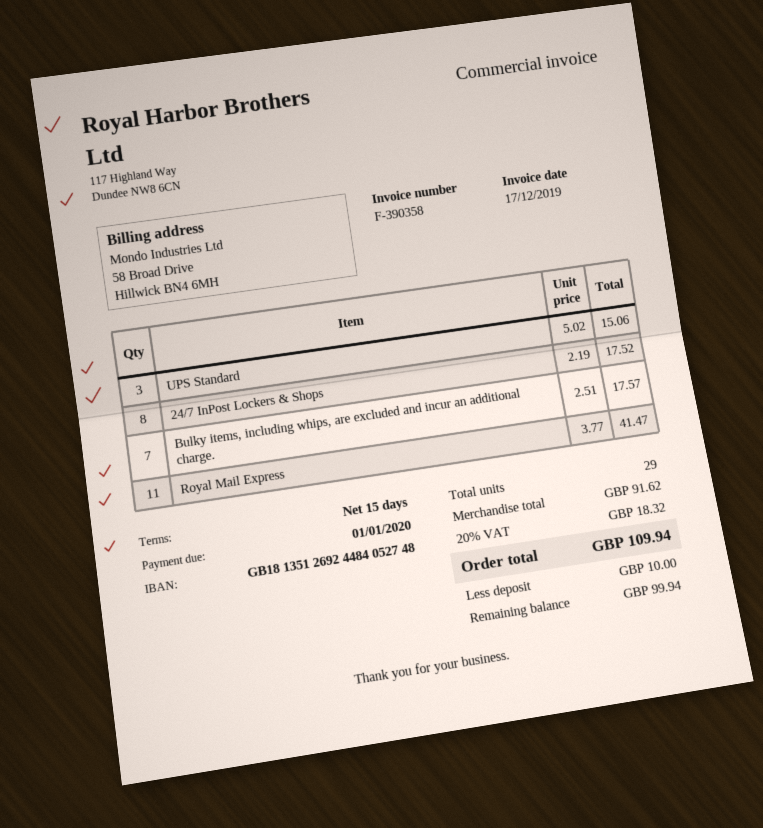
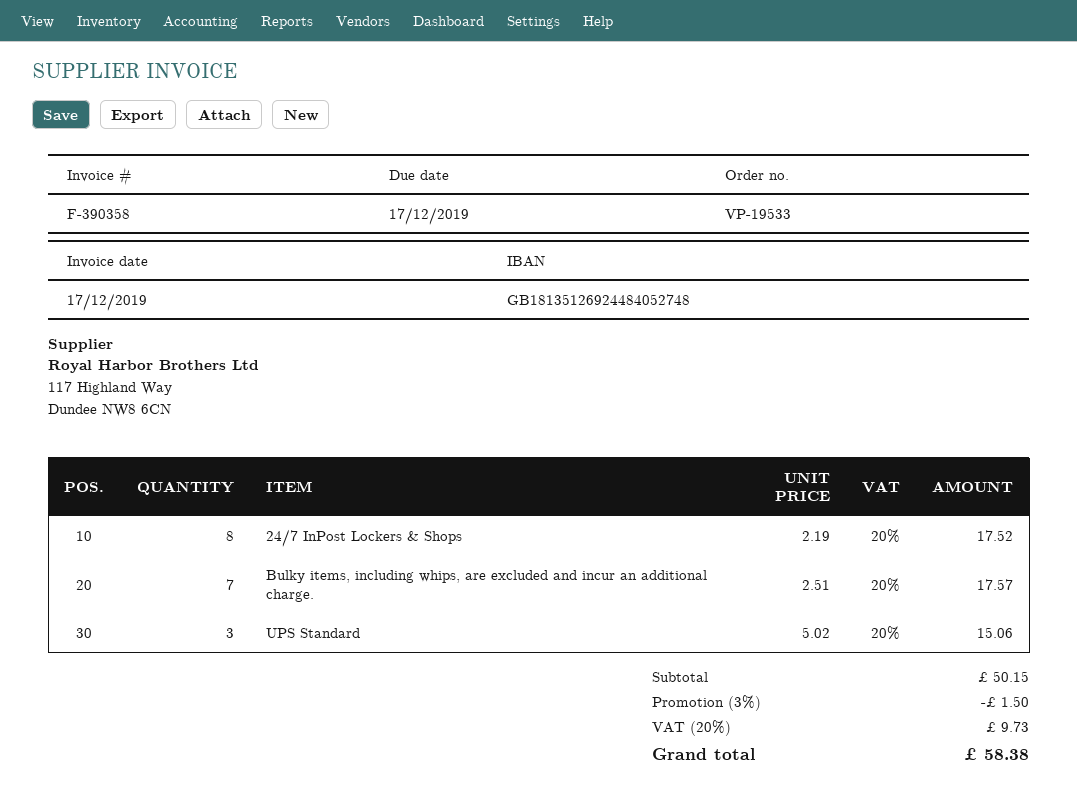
due date: 2020-01-01 -> 2019-12-17
Royal Mail Express: 11 x 3.77 = 41.47 -> none
subtotal: 91.62 -> 50.15
discount: none -> 3% = 1.50
tax: 20% = 18.32 -> 20% = 9.73
total: 109.94 -> 58.38

